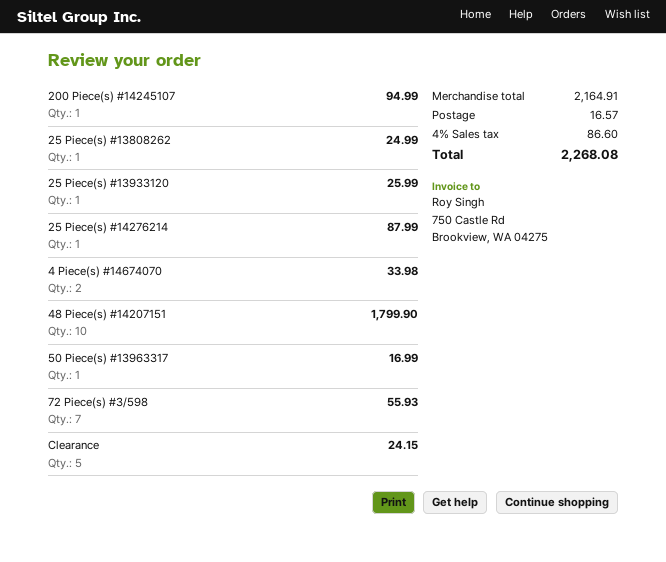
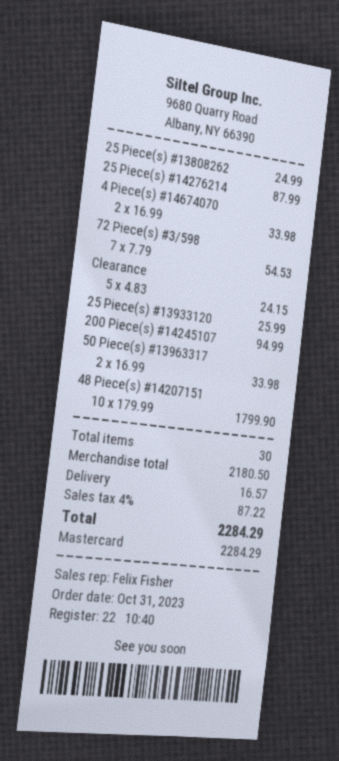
50 Piece(s) #13963317: 1 for 16.99 -> 2 for 33.98
72 Piece(s) #3/598: 7 for 55.93 -> 7 for 54.53
subtotal: 2164.91 -> 2180.50
tax: 4% = 86.60 -> 4% = 87.22
total: 2268.08 -> 2284.29

